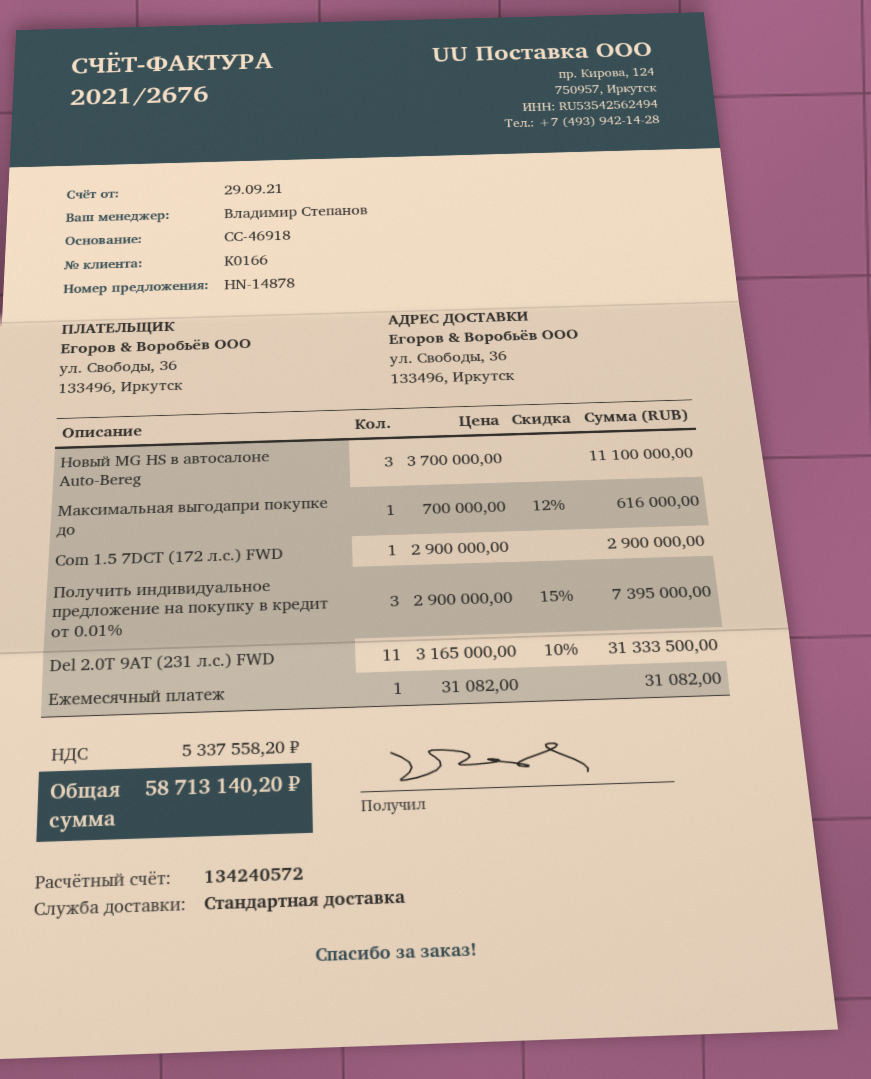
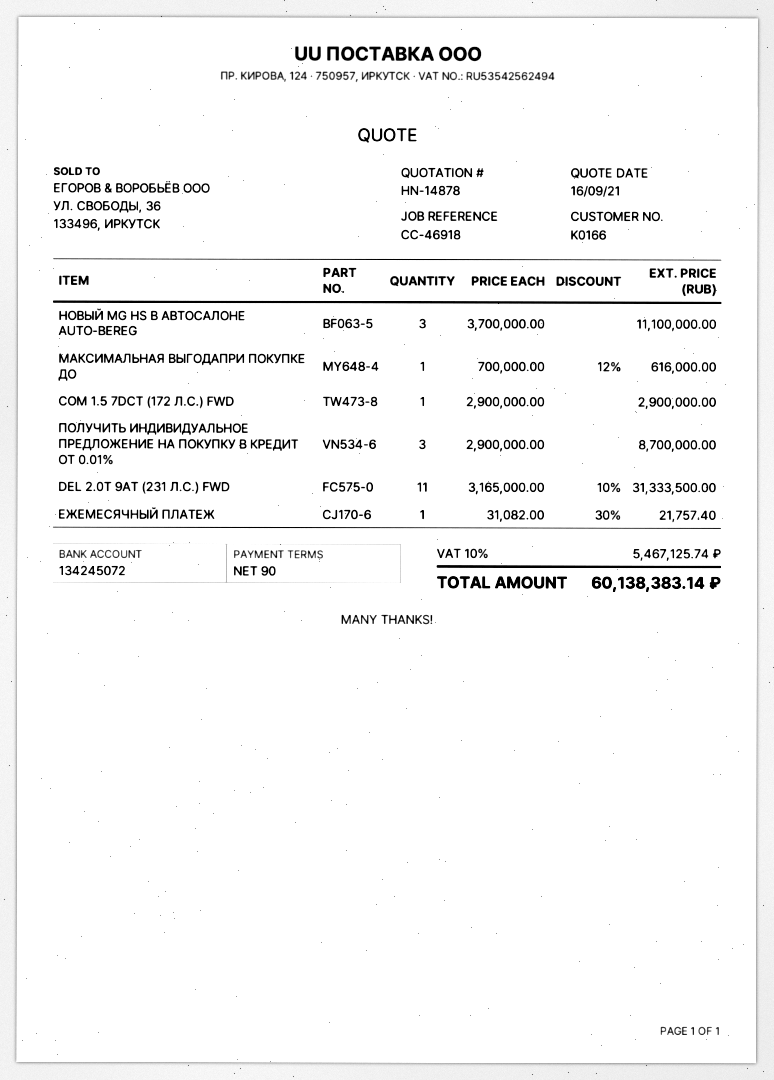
bank account: 134240572 -> 134245072
Получить индивидуальное предложение на покупку в кредит от 0.01%: 3 x 2900000.00 - 15% = 7395000.00 -> 3 x 2900000.00 = 8700000.00
Ежемесячный платеж: 1 x 31082.00 = 31082.00 -> 1 x 31082.00 - 30% = 21757.40
tax: 5337558.20 -> 5467125.74
total: 58713140.20 -> 60138383.14

